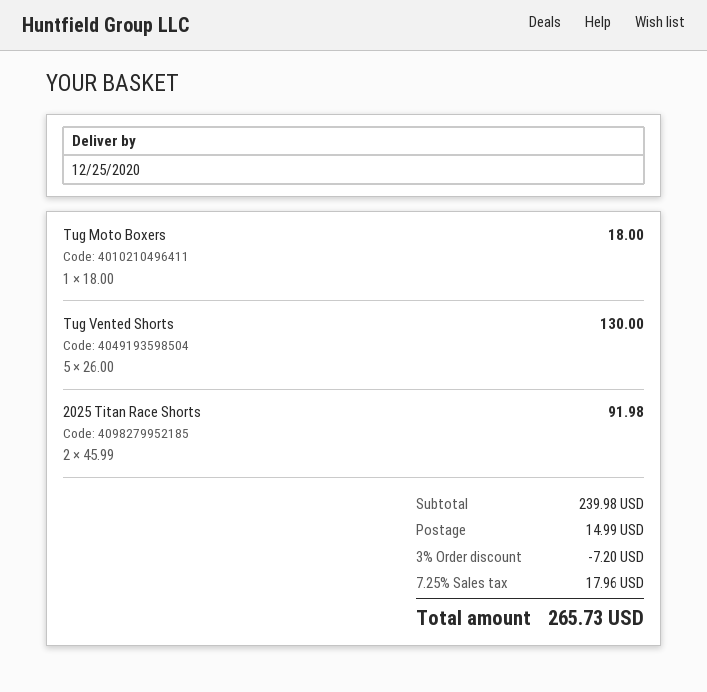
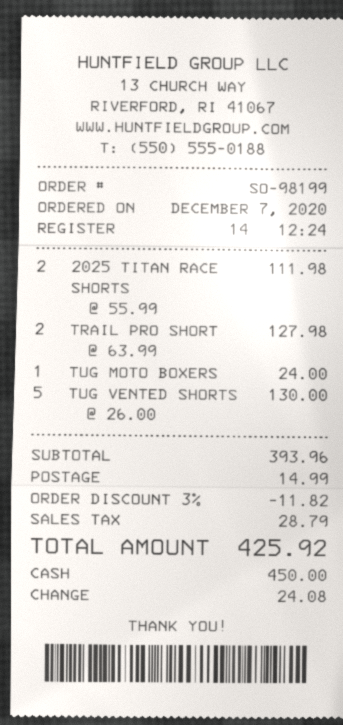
Tug Moto Boxers: 1 x 18.00 = 18.00 -> 1 x 24.00 = 24.00
2025 Titan Race Shorts: 2 x 45.99 = 91.98 -> 2 x 55.99 = 111.98
TRAIL PRO SHORT: none -> 2 x 63.99 = 127.98
subtotal: 239.98 -> 393.96
discount: 3% = 7.20 -> 3% = 11.82
tax: 17.96 -> 28.79
total: 265.73 -> 425.92

